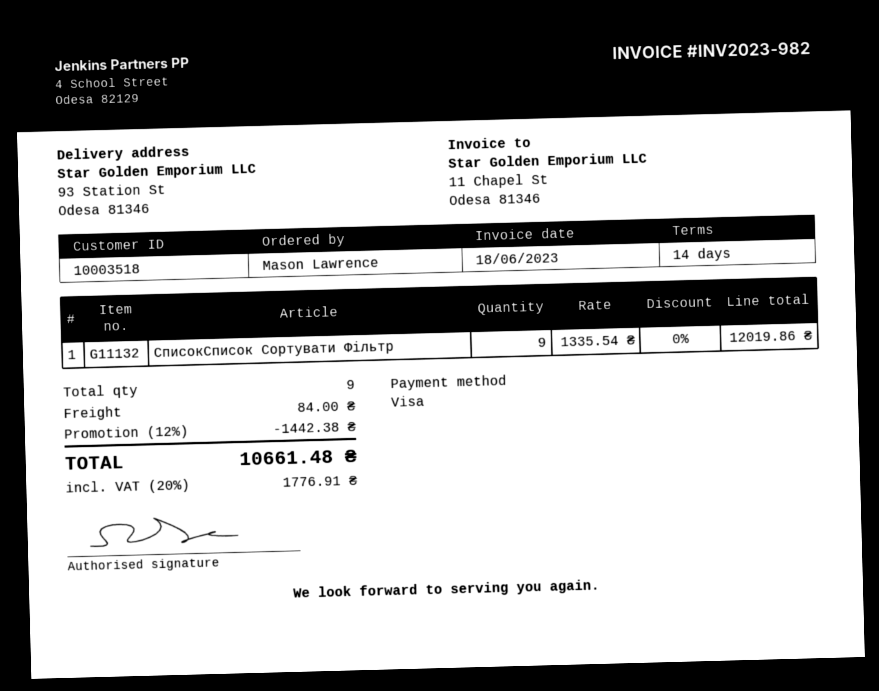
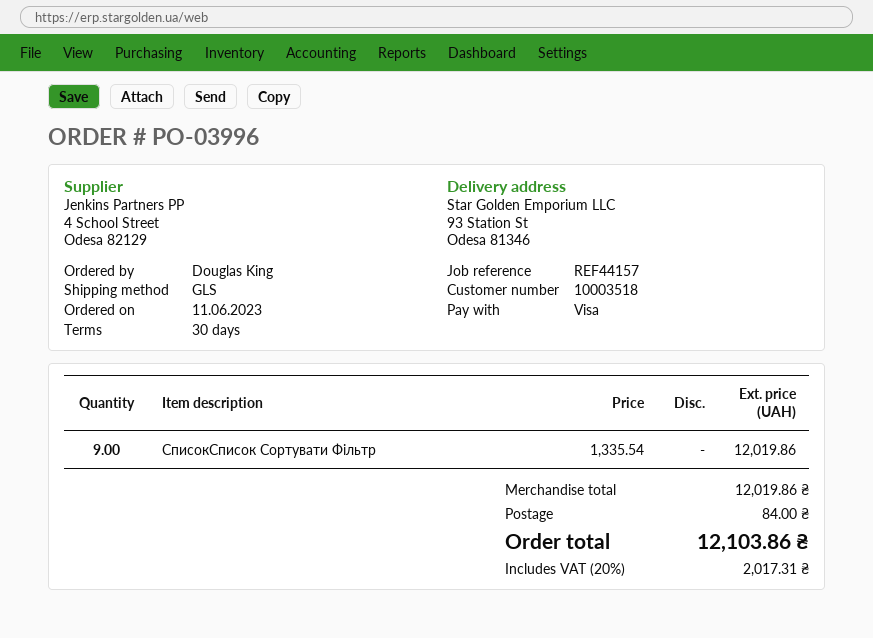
payment terms: 14 days -> 30 days
ordered by: Mason Lawrence -> Douglas King
discount: 12% = 1442.38 -> none
tax: 20% = 1776.91 -> 20% = 2017.31
total: 10661.48 -> 12103.86

